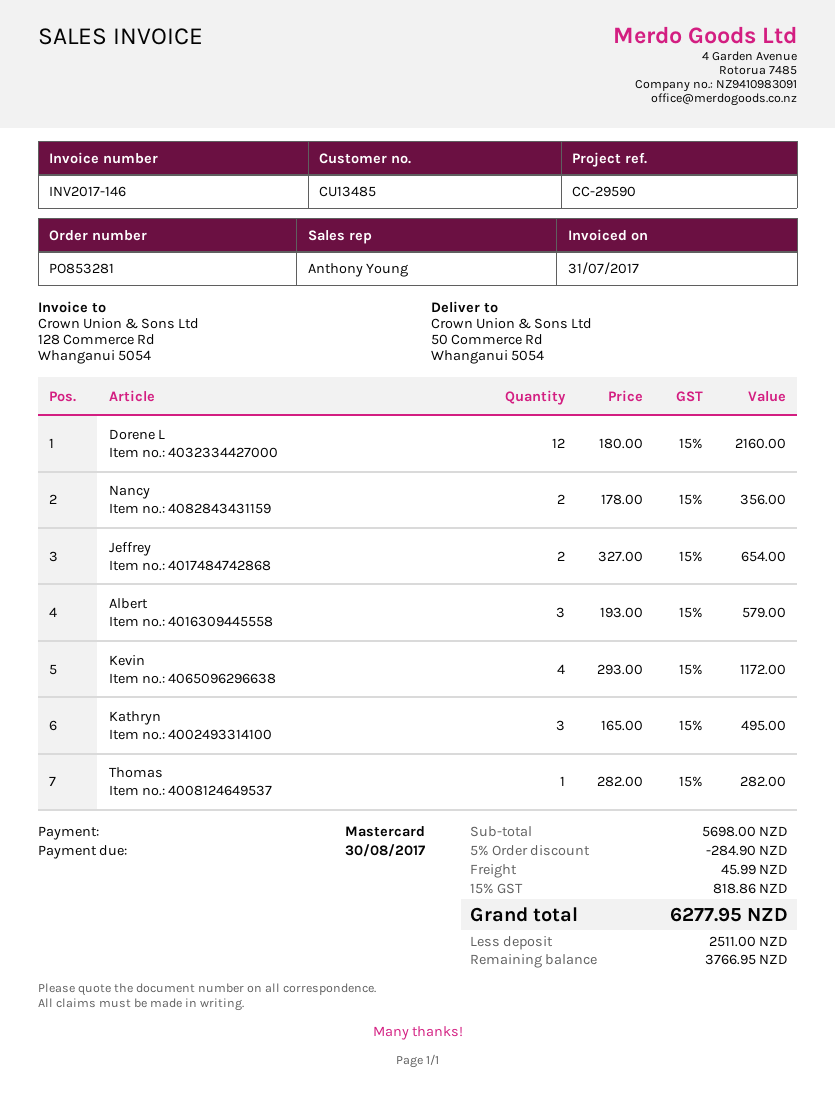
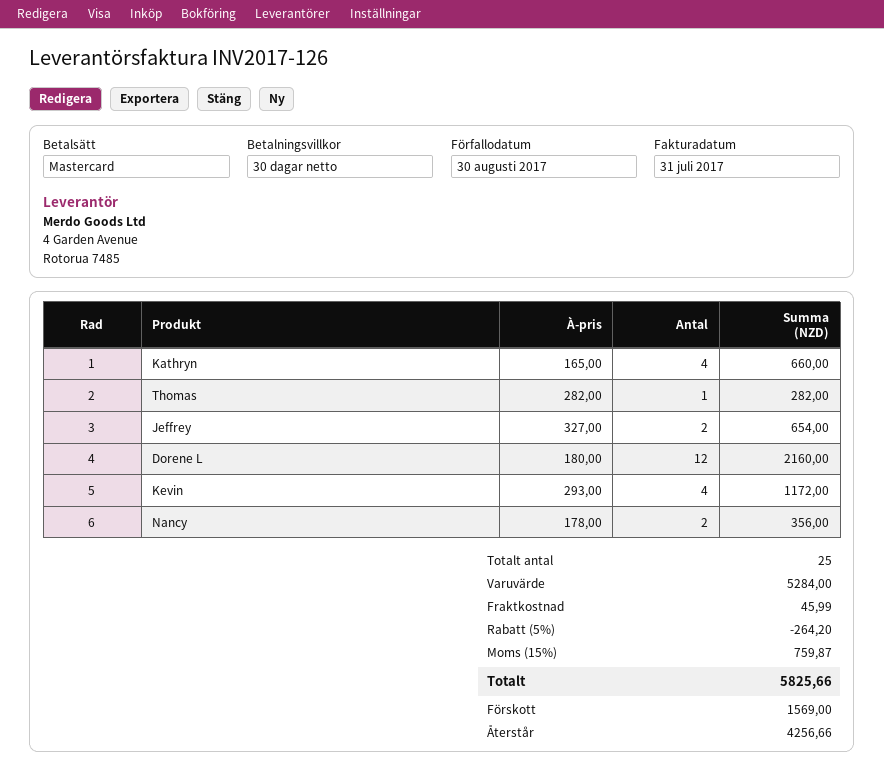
invoice number: INV2017-146 -> INV2017-126
Albert: 3 x 193.00 = 579.00 -> none
Kathryn: 3 x 165.00 = 495.00 -> 4 x 165.00 = 660.00
subtotal: 5698.00 -> 5284.00
discount: 5% = 284.90 -> 5% = 264.20
tax: 15% = 818.86 -> 15% = 759.87
total: 6277.95 -> 5825.66
deposit: 2511.00 -> 1569.00
balance: 3766.95 -> 4256.66

